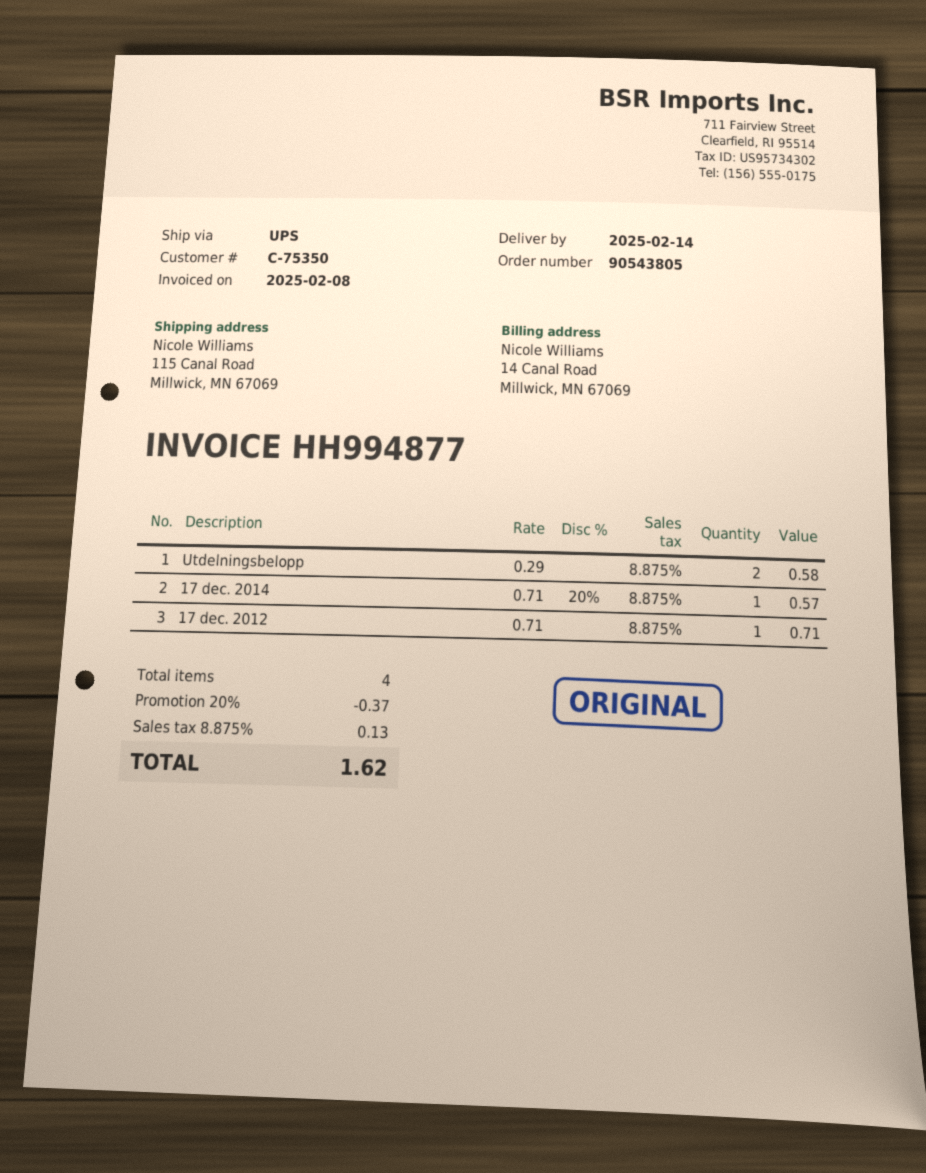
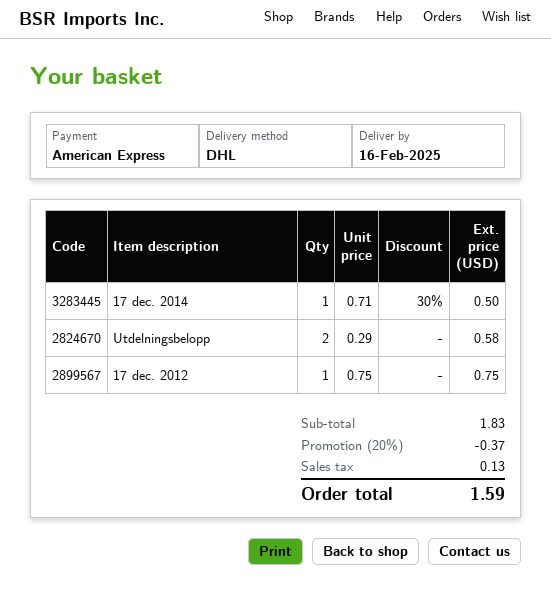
delivery date: 2025-02-14 -> 2025-02-16
shipping method: UPS -> DHL
17 dec. 2014: 1 x 0.71 - 20% = 0.57 -> 1 x 0.71 - 30% = 0.50
17 dec. 2012: 1 x 0.71 = 0.71 -> 1 x 0.75 = 0.75
total: 1.62 -> 1.59

